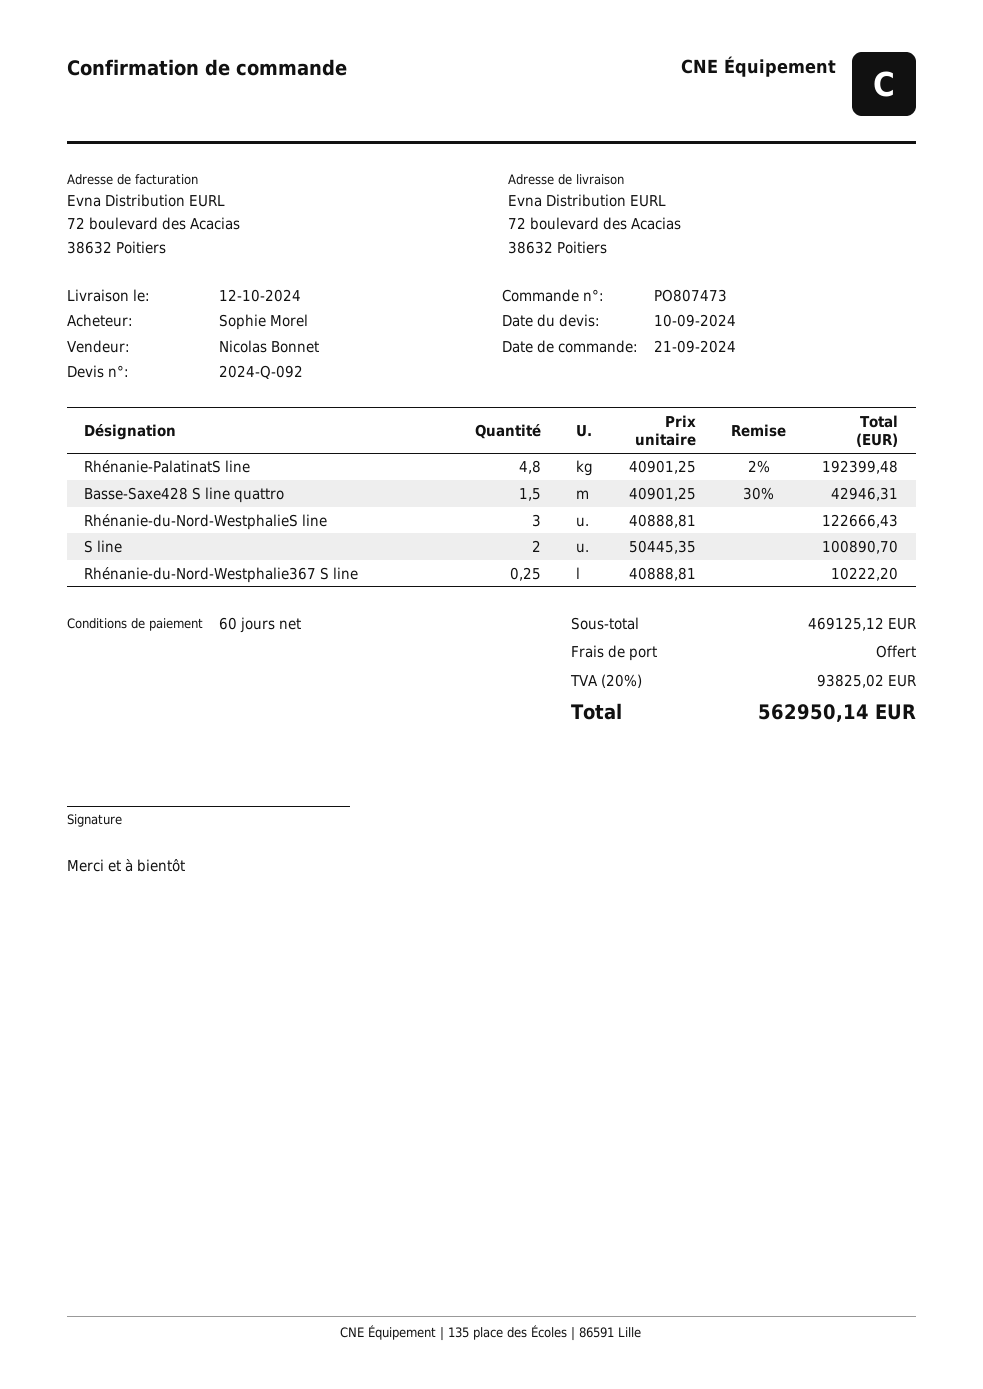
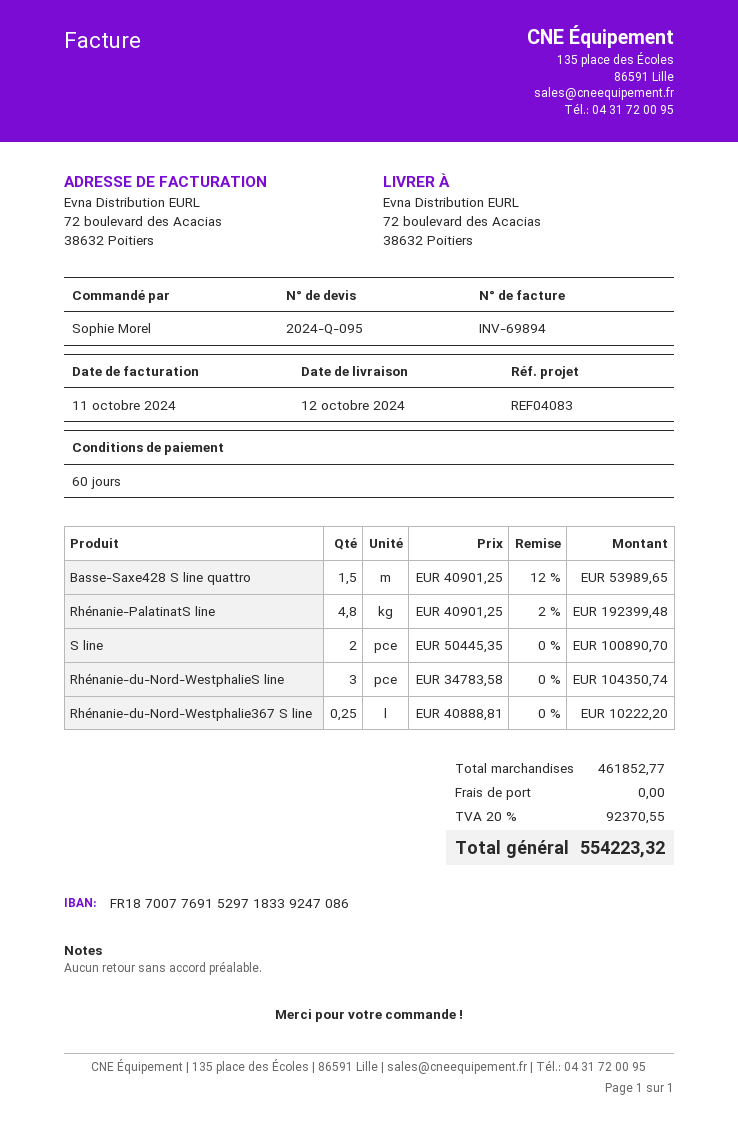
quote number: 2024-Q-092 -> 2024-Q-095
Basse-Saxe428 S line quattro: 1.5 x 40901.25 - 30% = 42946.31 -> 1.5 x 40901.25 - 12% = 53989.65
Rhénanie-du-Nord-WestphalieS line: 3 x 40888.81 = 122666.43 -> 3 x 34783.58 = 104350.74
subtotal: 469125.12 -> 461852.77
tax: 20% = 93825.02 -> 20% = 92370.55
total: 562950.14 -> 554223.32

